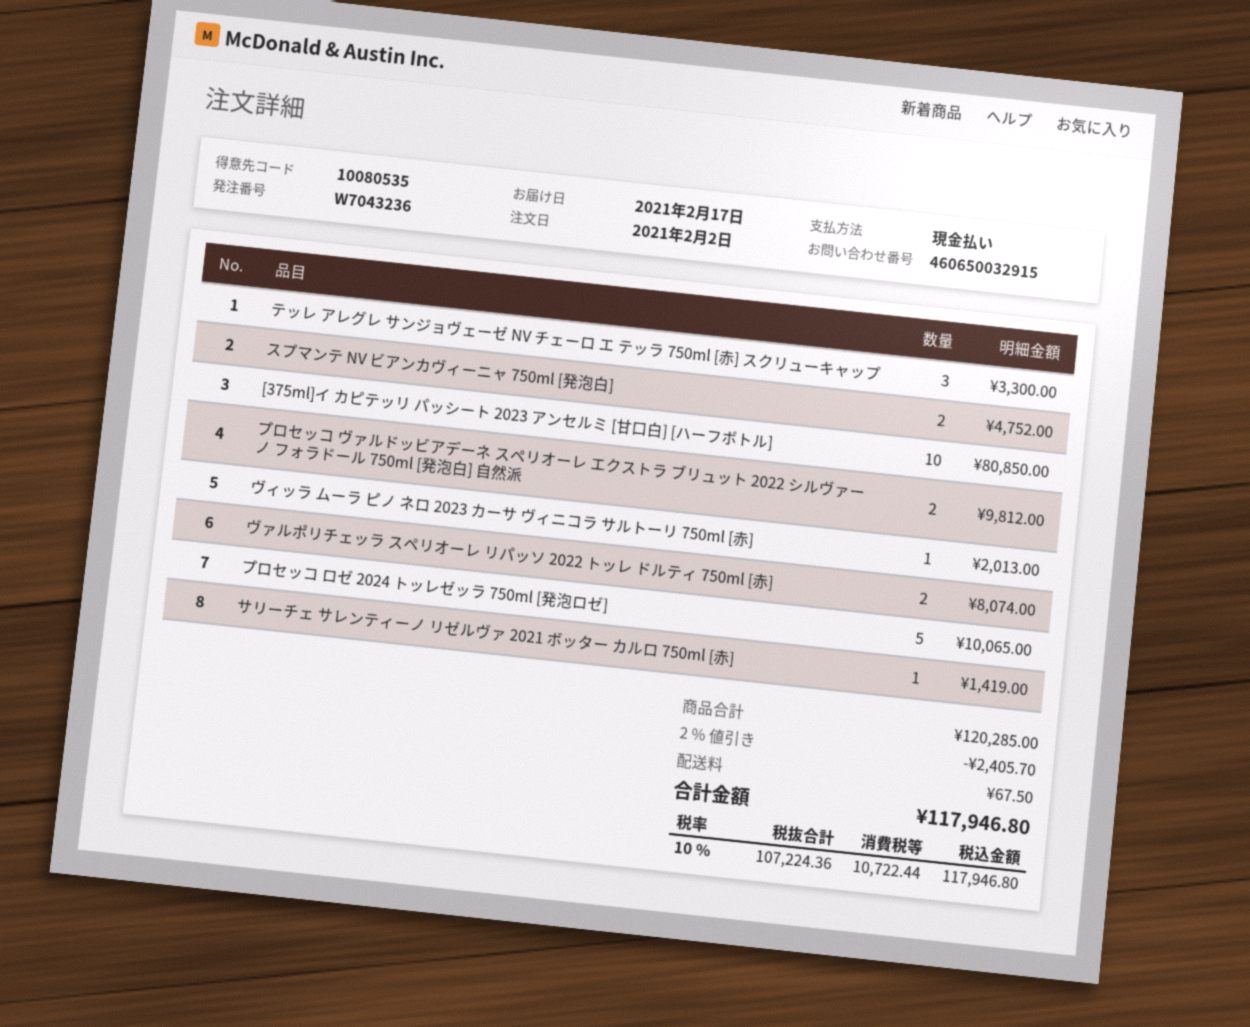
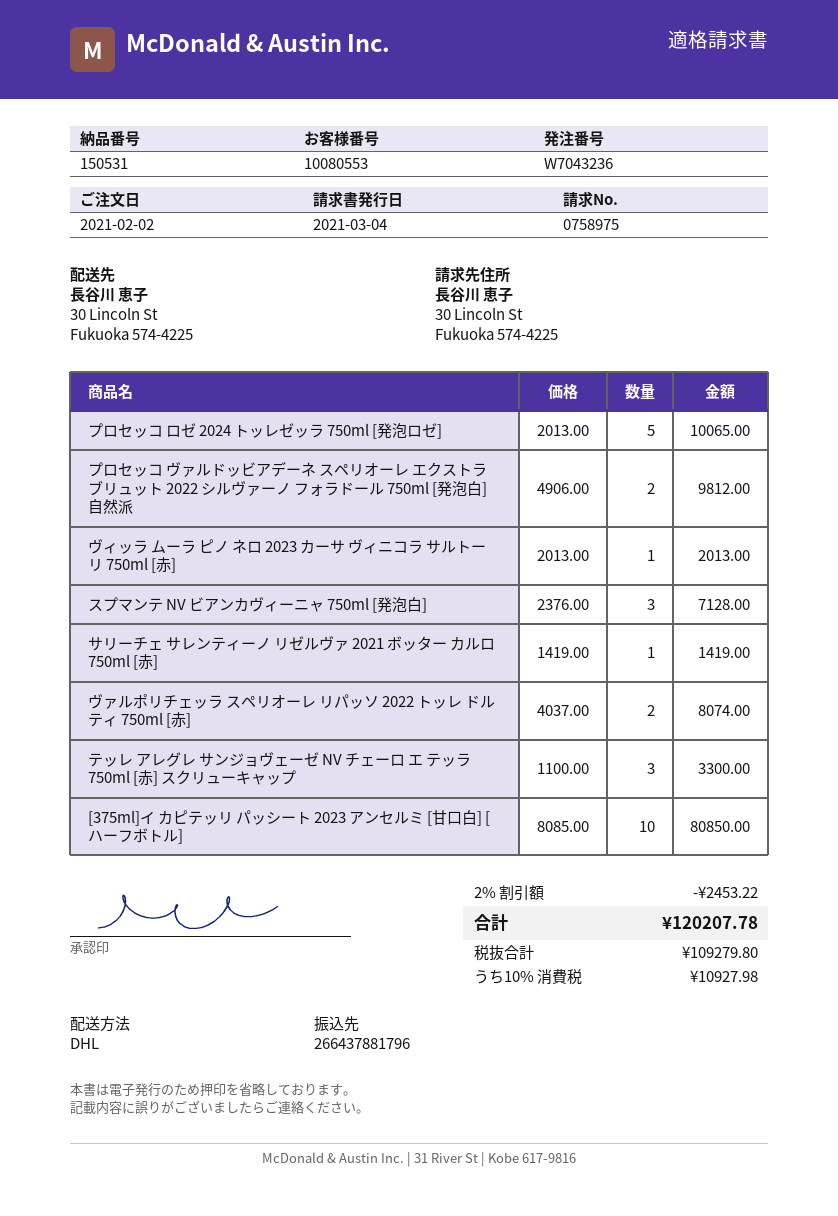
customer number: 10080535 -> 10080553
スプマンテ NV ビアンカヴィーニャ 750ml [発泡白]: 2 for 4752.00 -> 3 for 7128.00
discount: 2% = 2405.70 -> 2% = 2453.22
shipping: 67.50 -> none
net: 107224.36 -> 109279.80
tax: 10% = 10722.44 -> 10% = 10927.98
total: 117946.80 -> 120207.78

